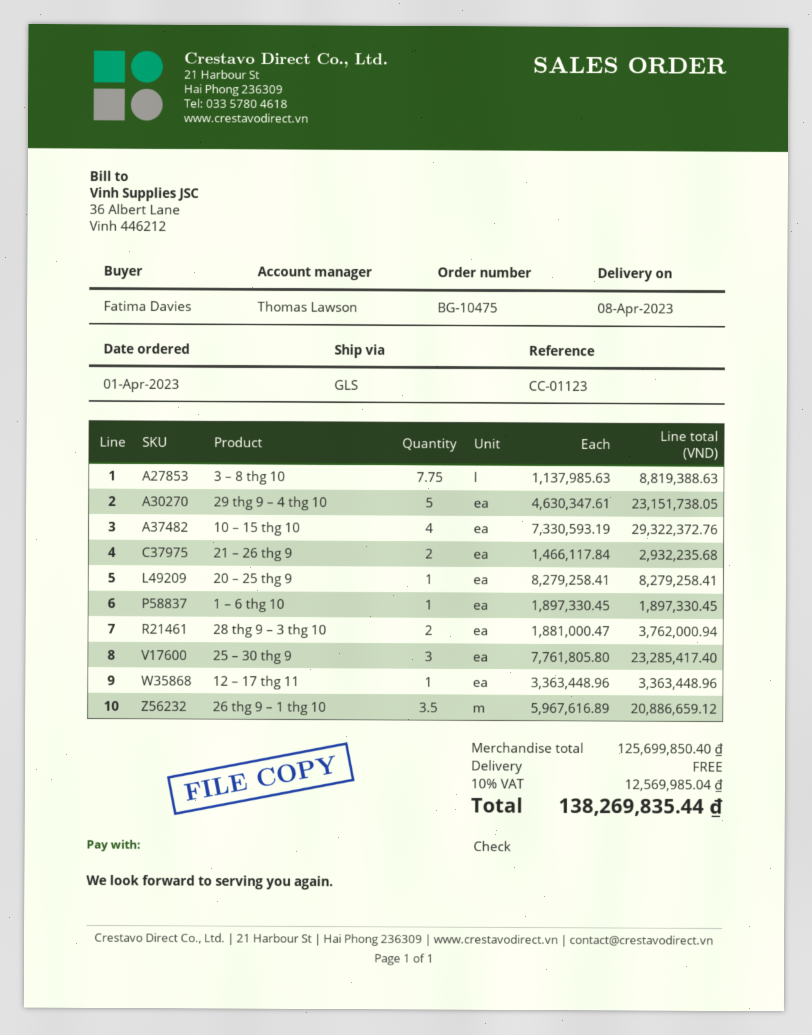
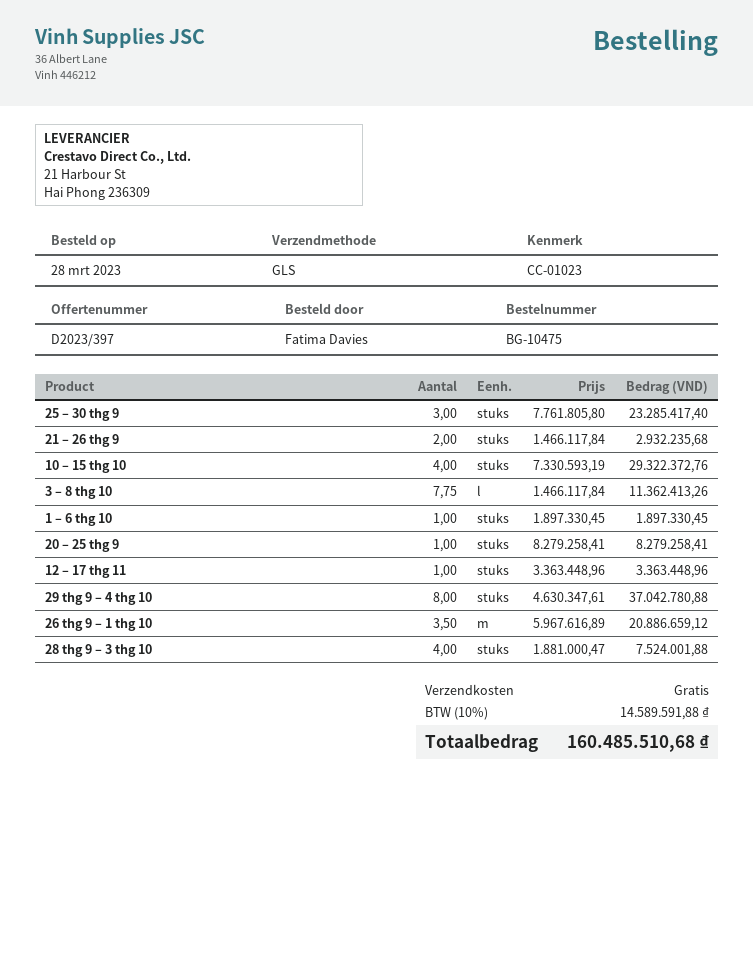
order date: 2023-04-01 -> 2023-03-28
reference: CC-01123 -> CC-01023
3 – 8 thg 10: 7.75 x 1137985.63 = 8819388.63 -> 7.75 x 1466117.84 = 11362413.26
29 thg 9 – 4 thg 10: 5 x 4630347.61 = 23151738.05 -> 8 x 4630347.61 = 37042780.88
28 thg 9 – 3 thg 10: 2 x 1881000.47 = 3762000.94 -> 4 x 1881000.47 = 7524001.88
tax: 10% = 12569985.04 -> 10% = 14589591.88
total: 138269835.44 -> 160485510.68

